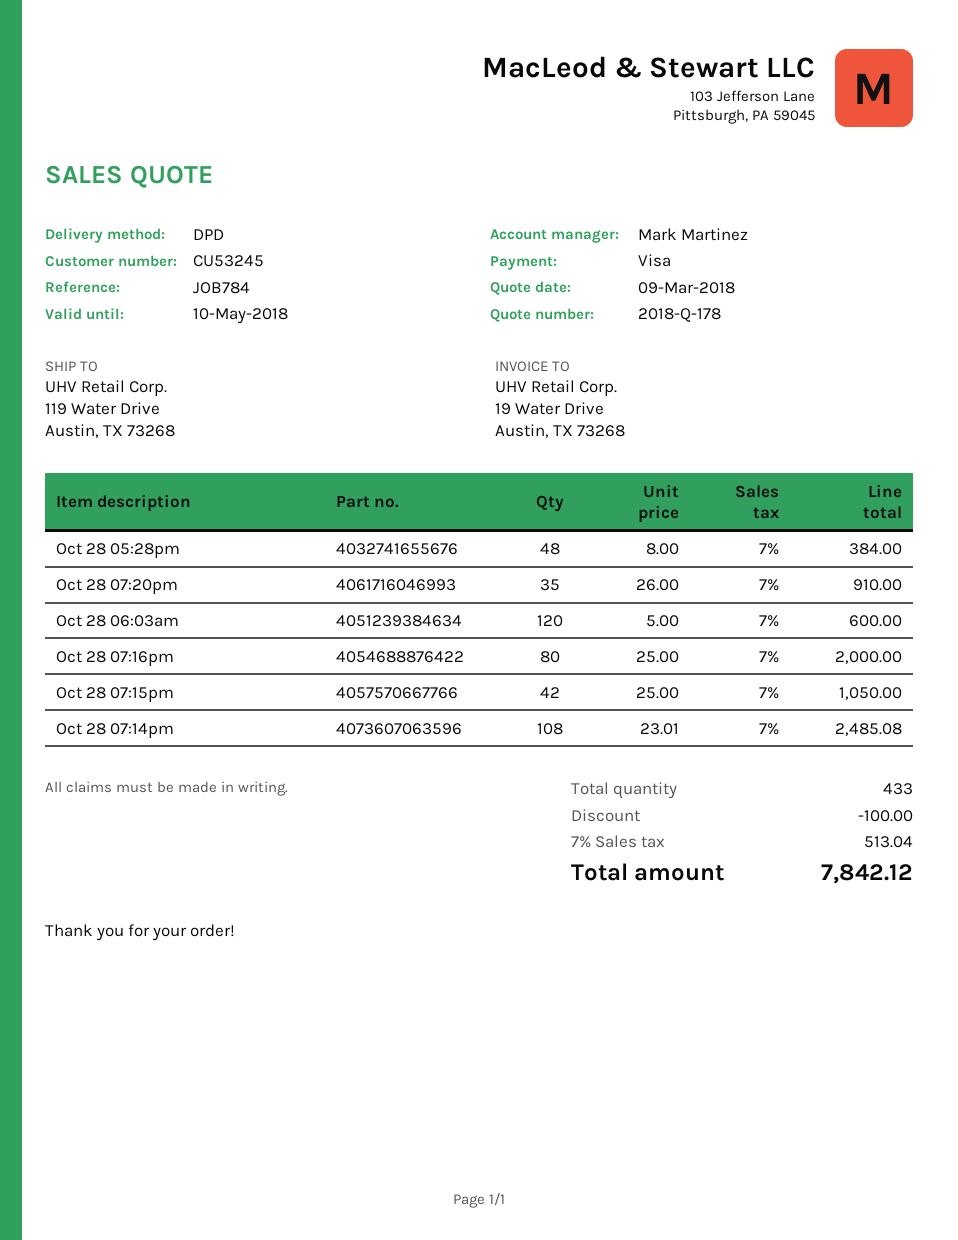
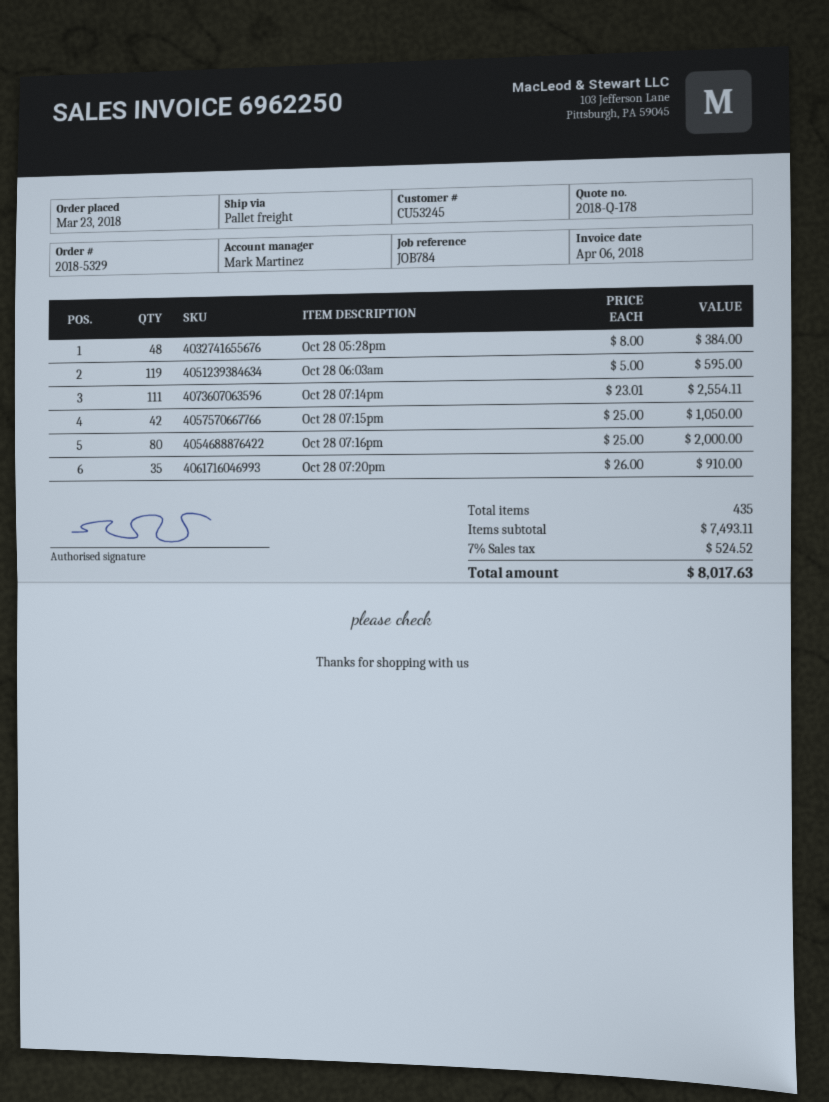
shipping method: DPD -> pallet freight
Oct 28 06:03am: 120 x 5.00 = 600.00 -> 119 x 5.00 = 595.00
Oct 28 07:14pm: 108 x 23.01 = 2485.08 -> 111 x 23.01 = 2554.11
total quantity: 433 -> 435
discount: 100.00 -> none
tax: 7% = 513.04 -> 7% = 524.52
total: 7842.12 -> 8017.63

